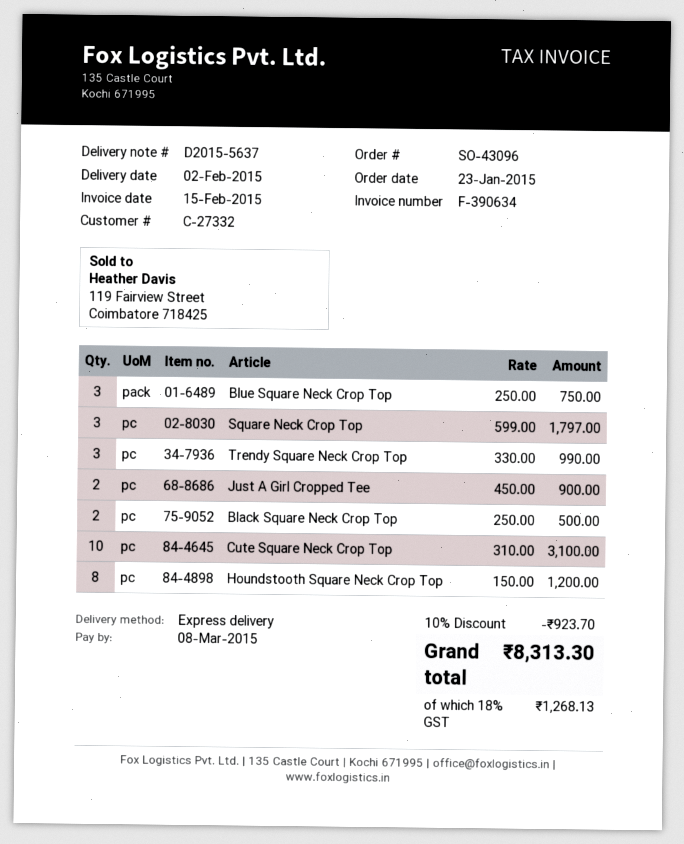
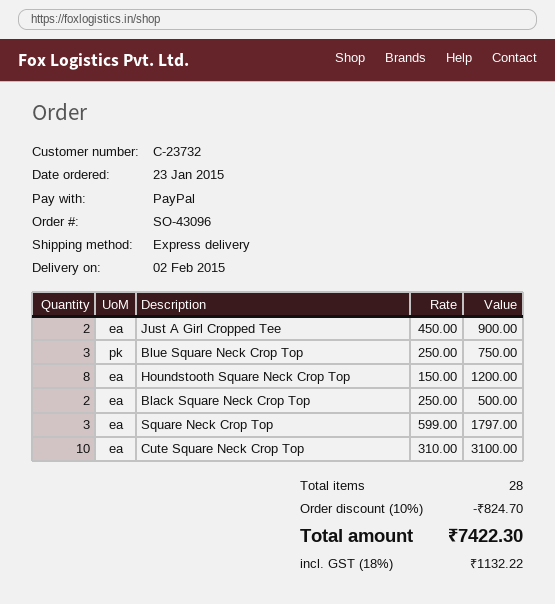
customer number: C-27332 -> C-23732
Trendy Square Neck Crop Top: 3 x 330.00 = 990.00 -> none
discount: 10% = 923.70 -> 10% = 824.70
tax: 18% = 1268.13 -> 18% = 1132.22
total: 8313.30 -> 7422.30

